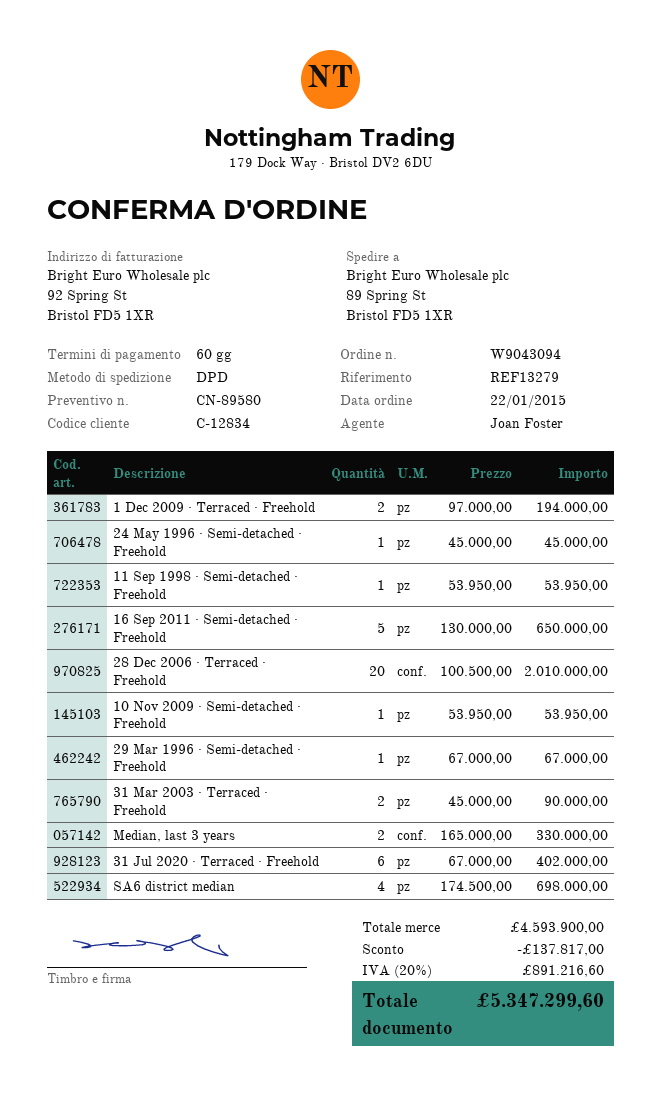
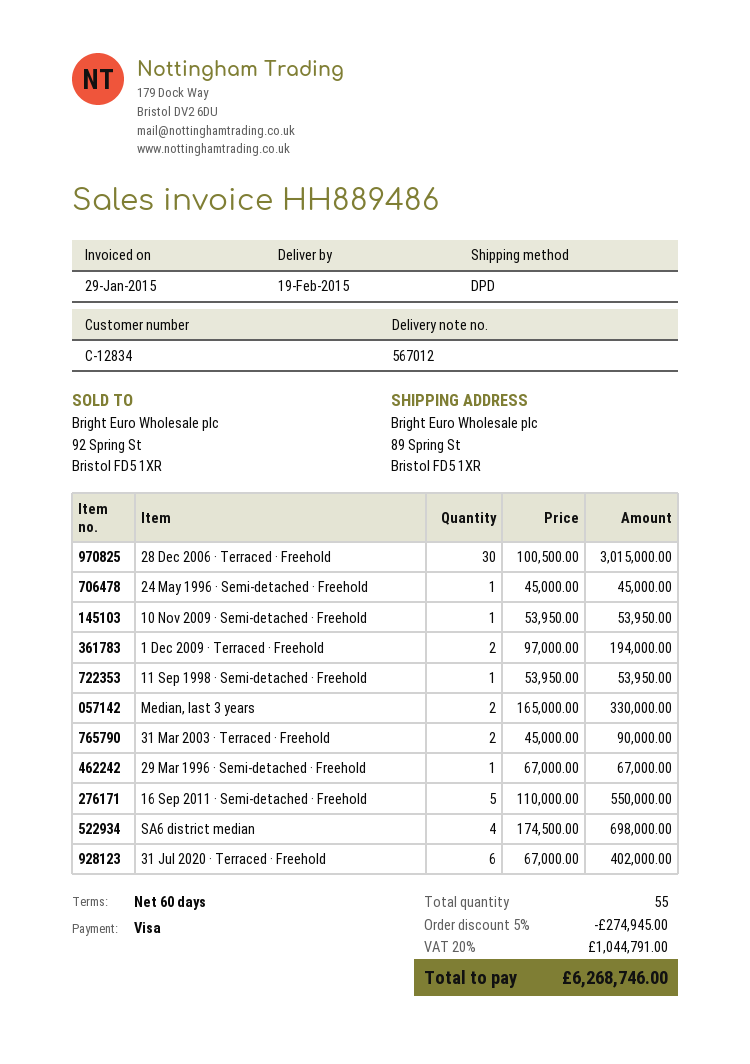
16 Sep 2011 · Semi-detached · Freehold: 5 x 130000.00 = 650000.00 -> 5 x 110000.00 = 550000.00
28 Dec 2006 · Terraced · Freehold: 20 x 100500.00 = 2010000.00 -> 30 x 100500.00 = 3015000.00
discount: 137817.00 -> 274945.00
tax: 20% = 891216.60 -> 20% = 1044791.00
total: 5347299.60 -> 6268746.00

